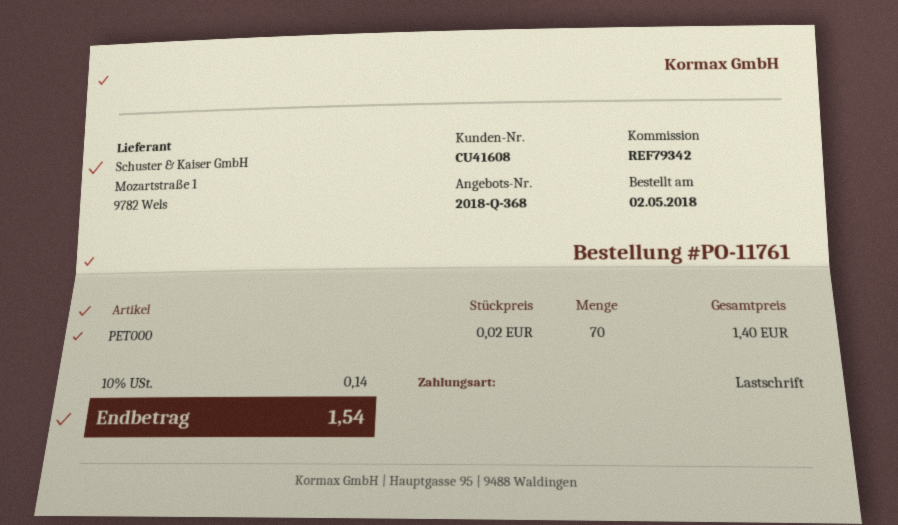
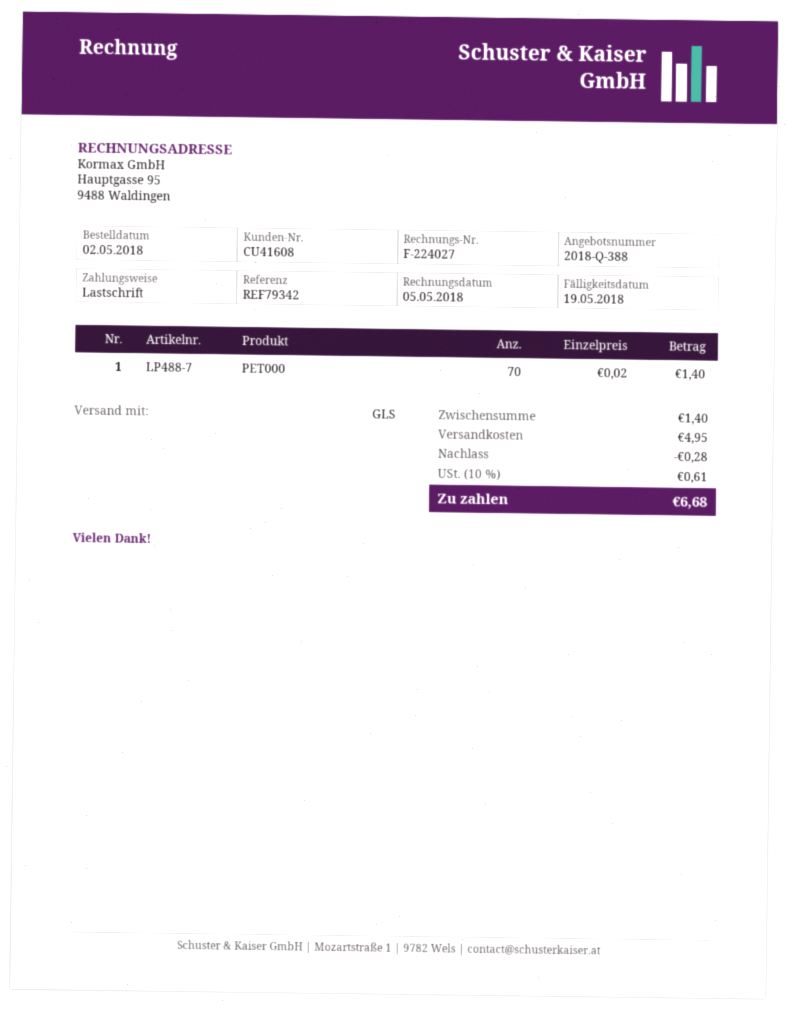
quote number: 2018-Q-368 -> 2018-Q-388
discount: none -> 0.28
shipping: none -> 4.95
tax: 10% = 0.14 -> 10% = 0.61
total: 1.54 -> 6.68

